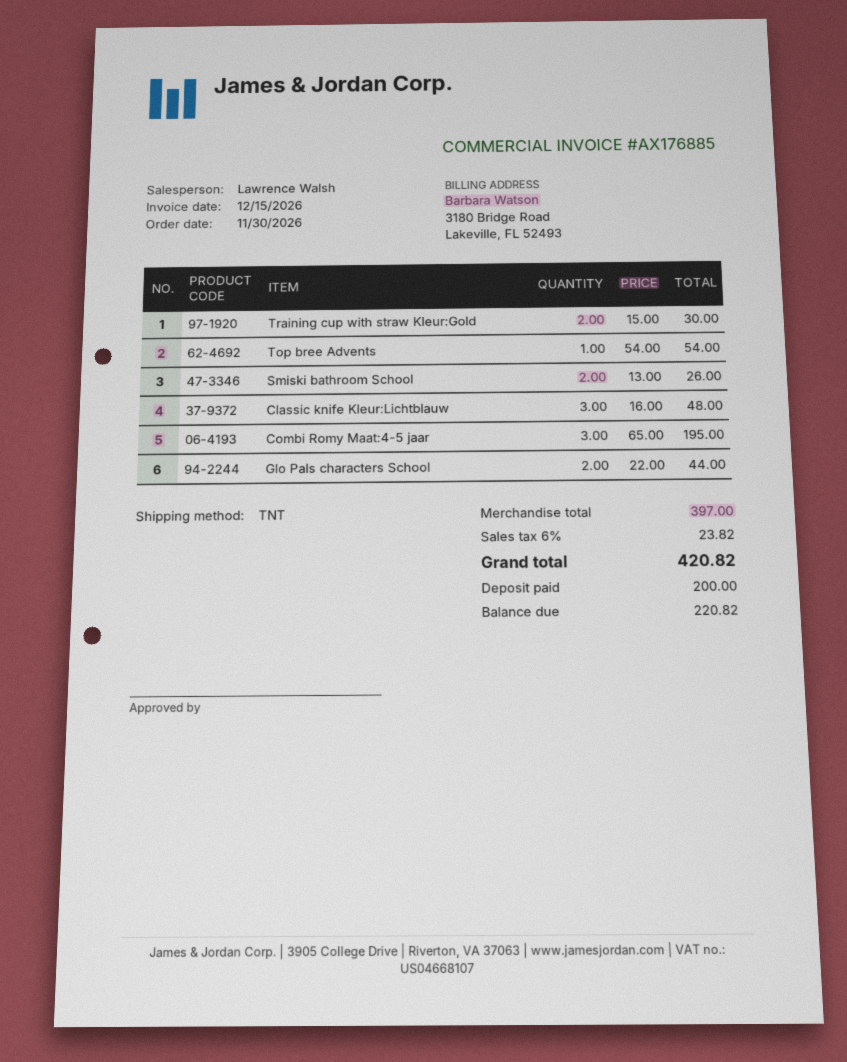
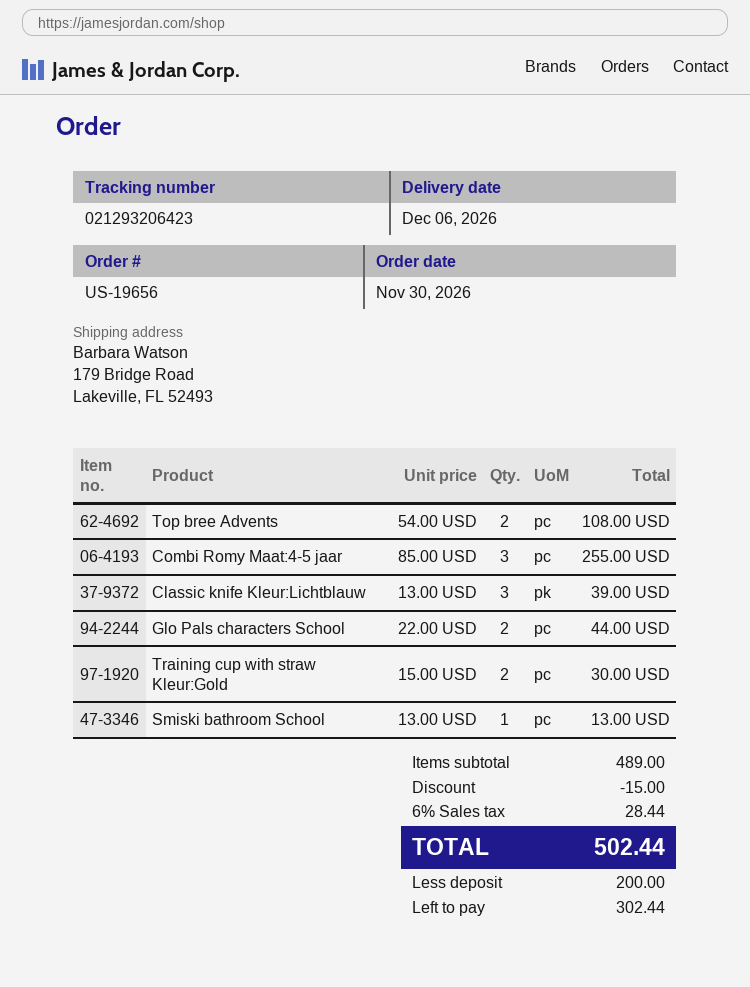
Top bree Advents: 1 x 54.00 = 54.00 -> 2 x 54.00 = 108.00
Smiski bathroom School: 2 x 13.00 = 26.00 -> 1 x 13.00 = 13.00
Classic knife Kleur:Lichtblauw: 3 x 16.00 = 48.00 -> 3 x 13.00 = 39.00
Combi Romy Maat:4-5 jaar: 3 x 65.00 = 195.00 -> 3 x 85.00 = 255.00
subtotal: 397.00 -> 489.00
discount: none -> 15.00
tax: 6% = 23.82 -> 6% = 28.44
total: 420.82 -> 502.44
balance: 220.82 -> 302.44

